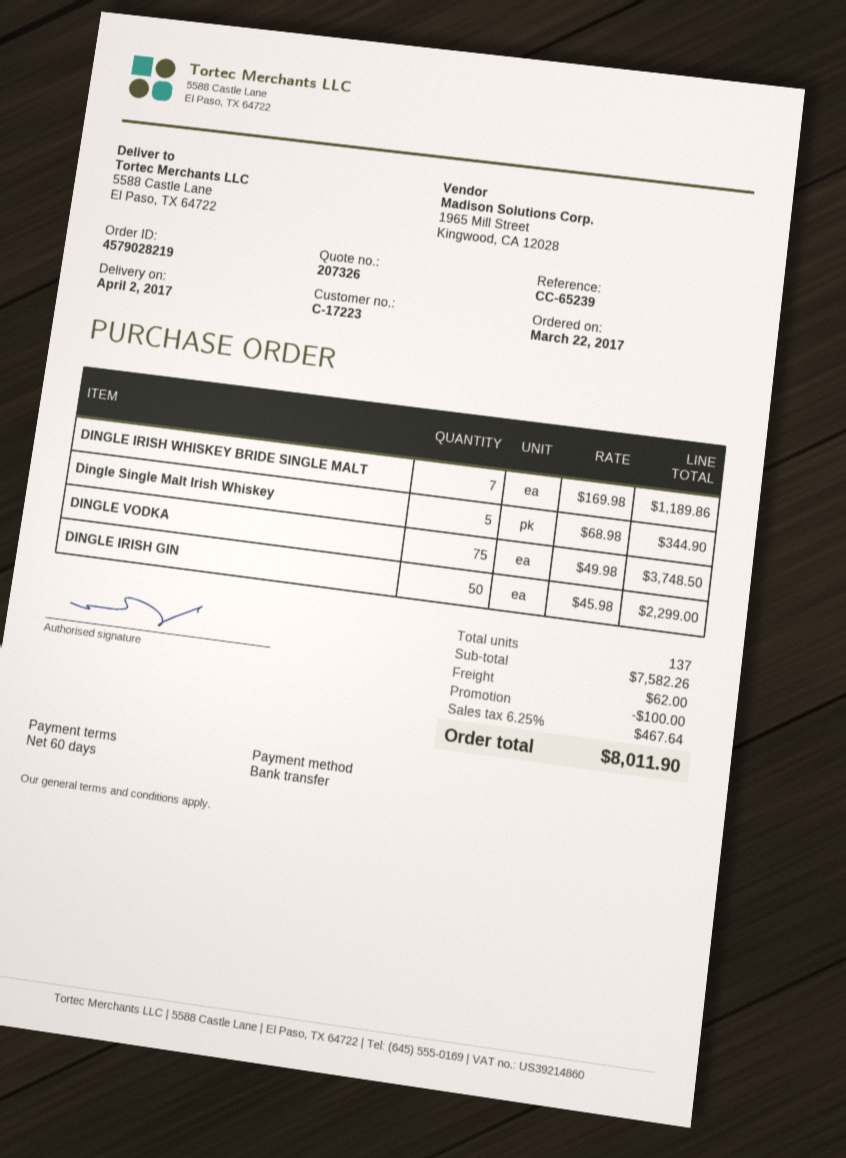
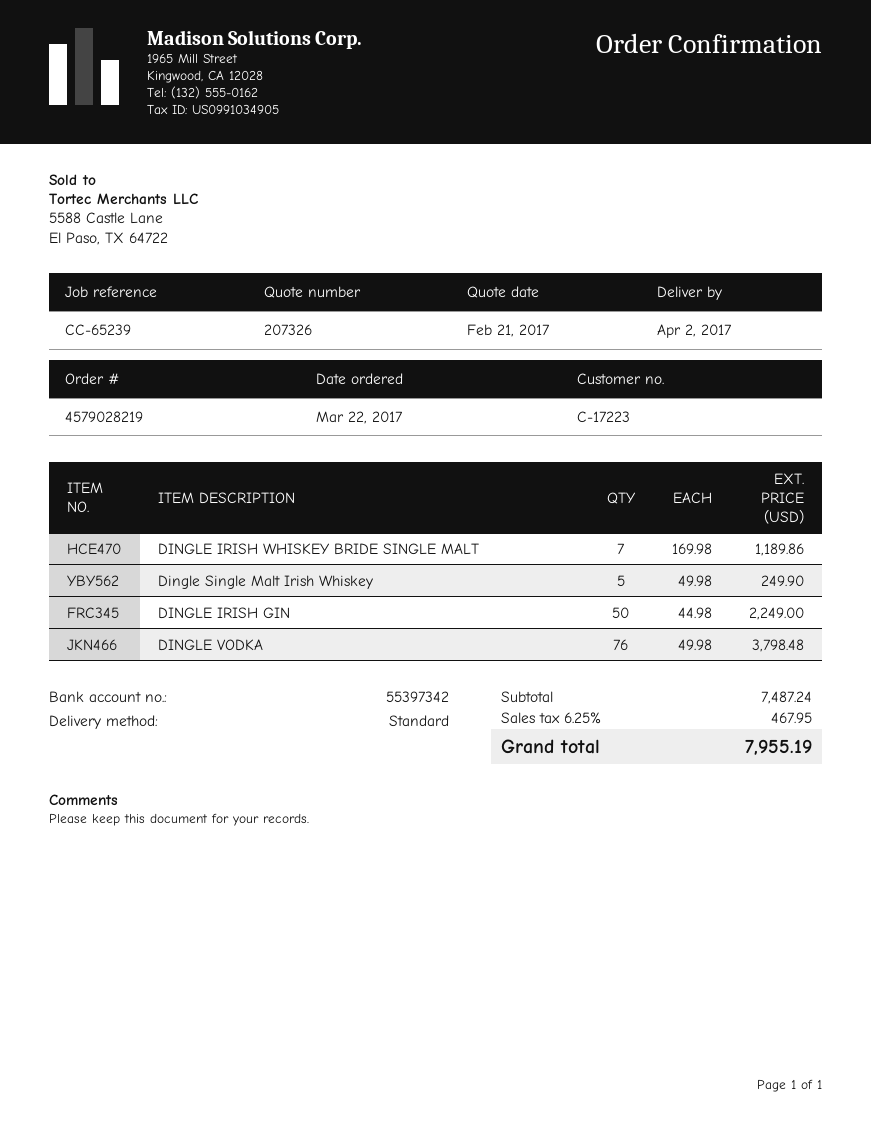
Dingle Single Malt Irish Whiskey: 5 x 68.98 = 344.90 -> 5 x 49.98 = 249.90
DINGLE VODKA: 75 x 49.98 = 3748.50 -> 76 x 49.98 = 3798.48
DINGLE IRISH GIN: 50 x 45.98 = 2299.00 -> 50 x 44.98 = 2249.00
subtotal: 7582.26 -> 7487.24
discount: 100.00 -> none
shipping: 62.00 -> none
tax: 6.25% = 467.64 -> 6.25% = 467.95
total: 8011.90 -> 7955.19

